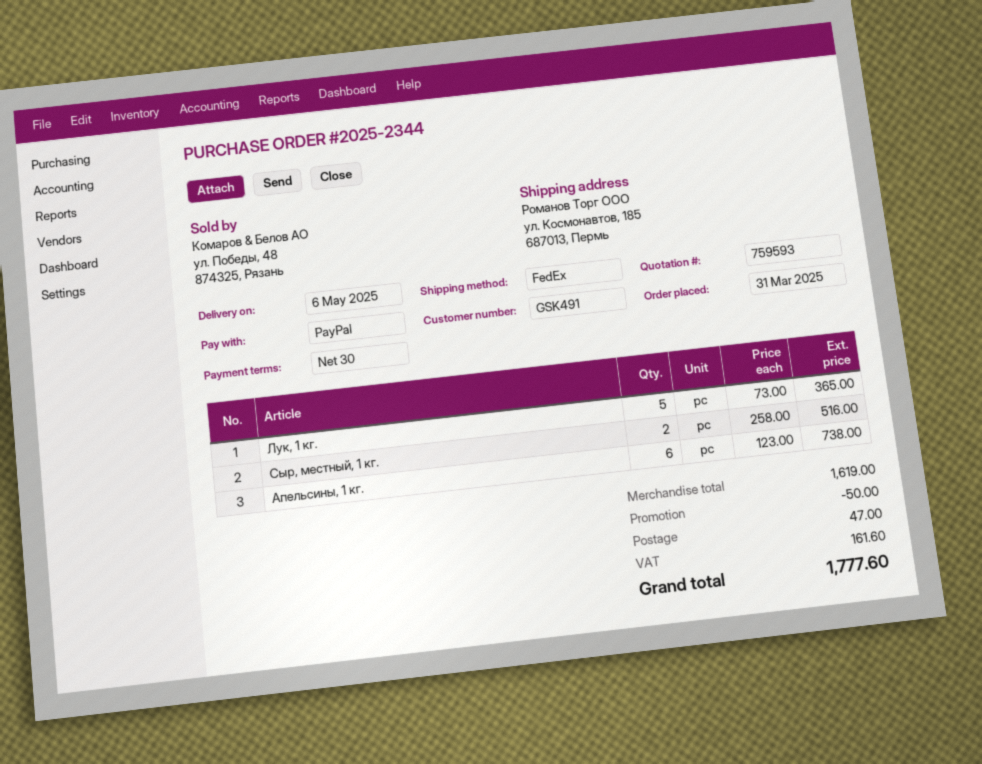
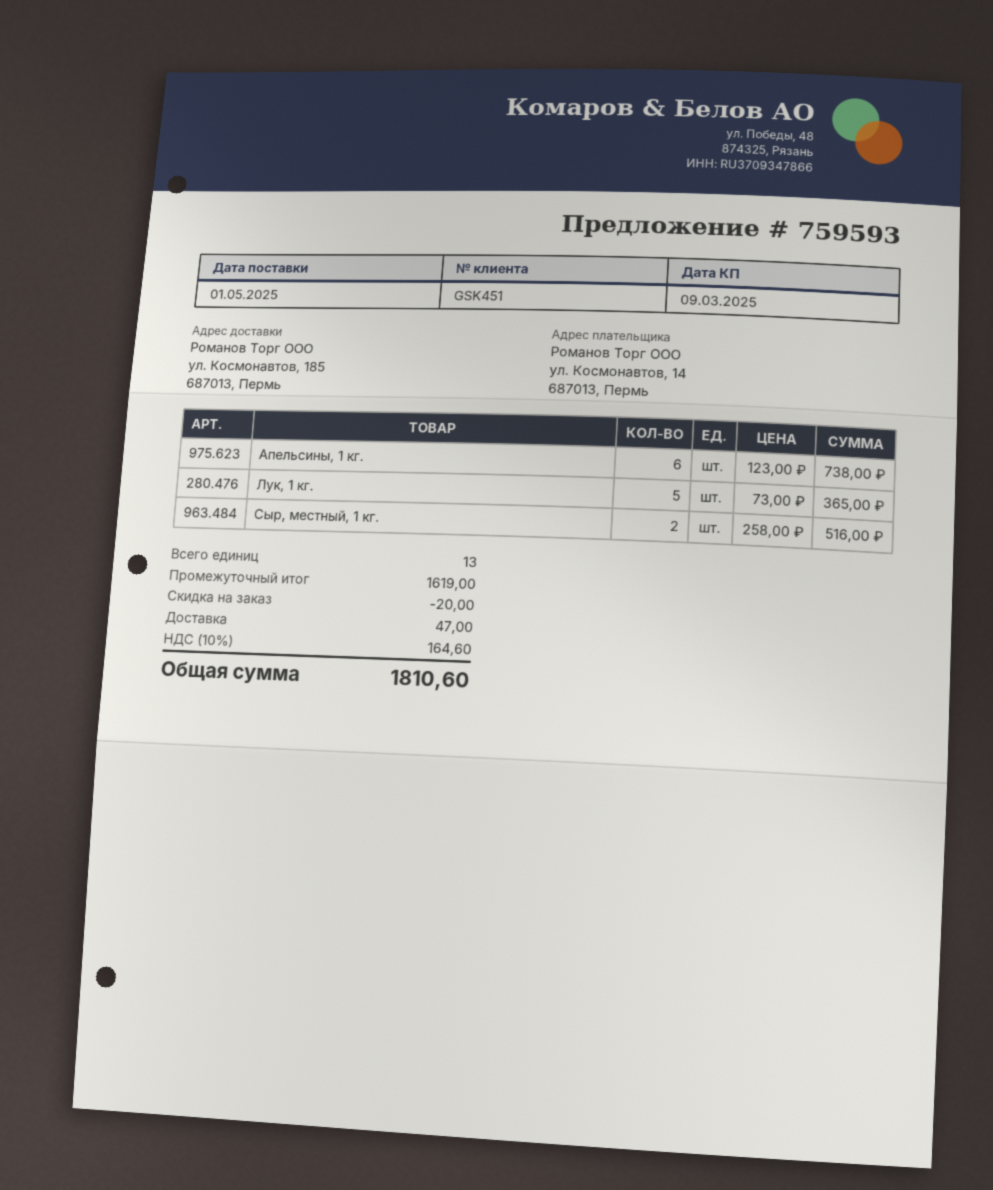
delivery date: 2025-05-06 -> 2025-05-01
customer number: GSK491 -> GSK451
discount: 50.00 -> 20.00
tax: 161.60 -> 164.60
total: 1777.60 -> 1810.60

